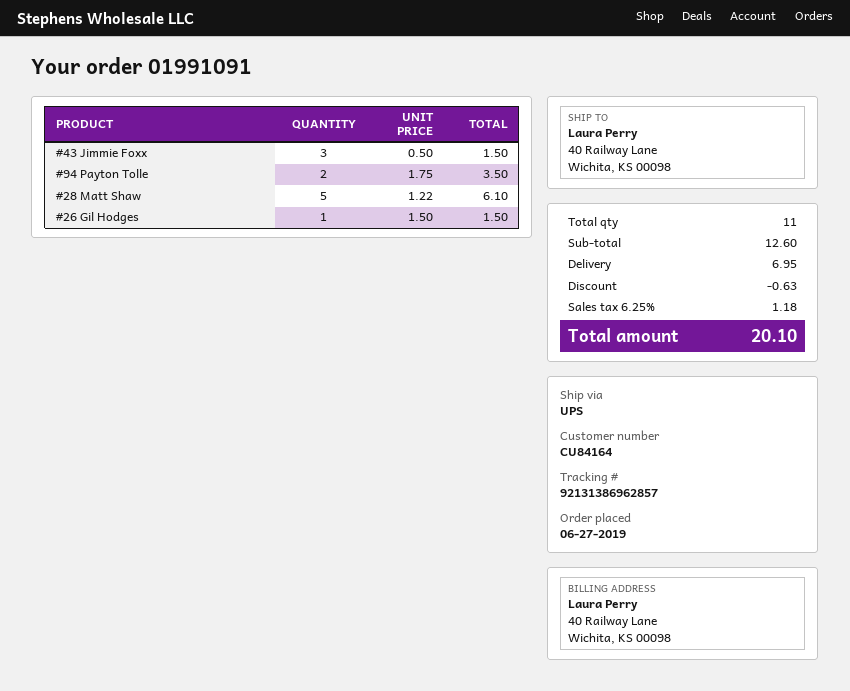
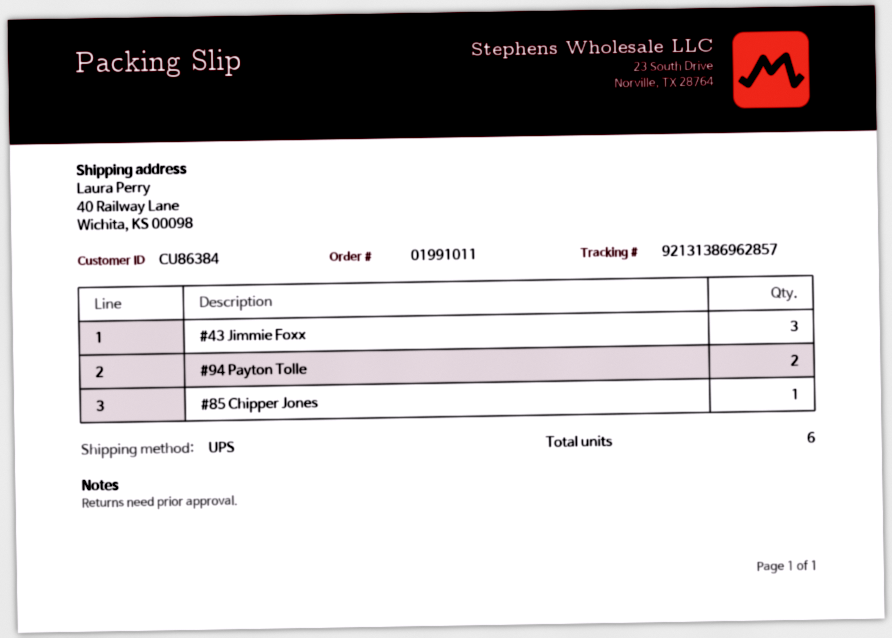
order number: 01991091 -> 01991011
customer number: CU84164 -> CU86384
#28 Matt Shaw: 5 -> none
#26 Gil Hodges: 1 -> none
#85 Chipper Jones: none -> 1
total quantity: 11 -> 6

